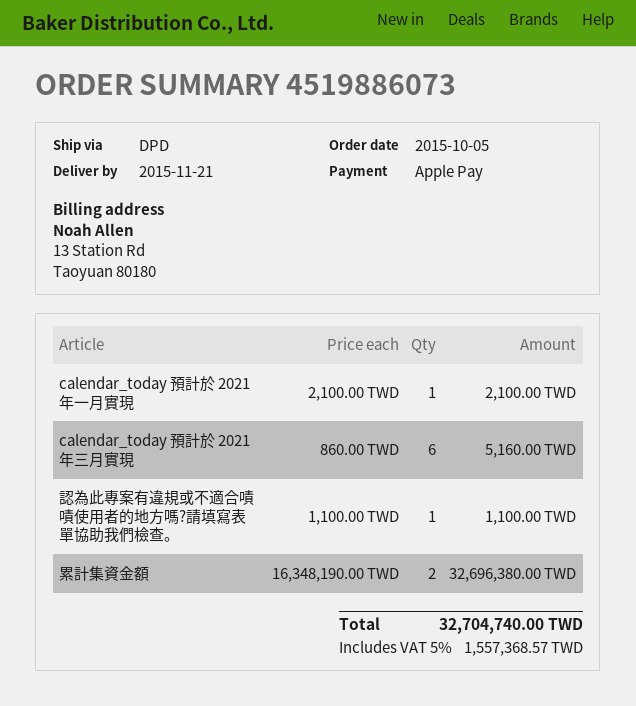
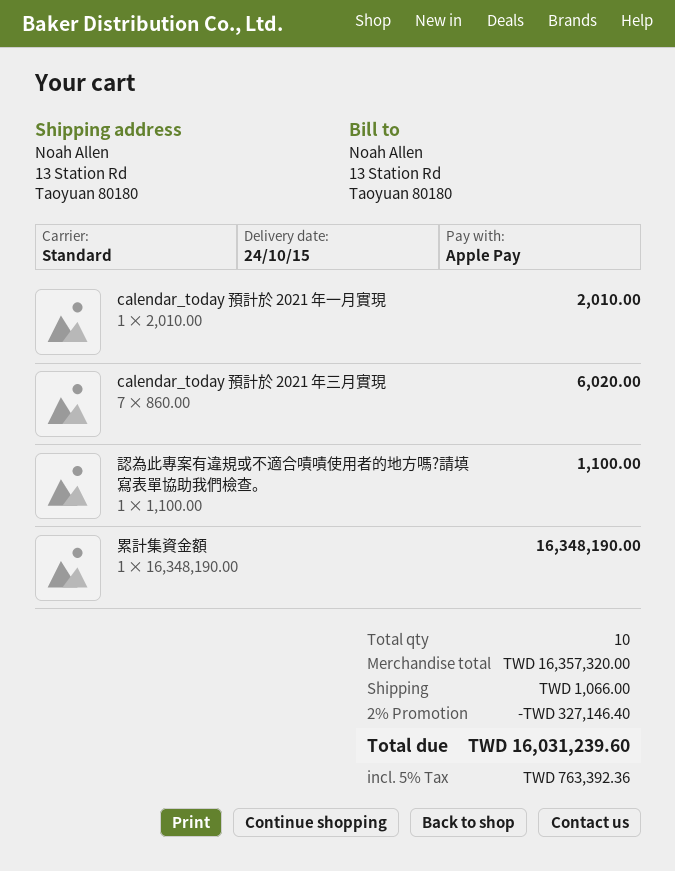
delivery date: 2015-11-21 -> 2015-10-24
shipping method: DPD -> standard
calendar_today 預計於 2021 年一月實現: 1 x 2100.00 = 2100.00 -> 1 x 2010.00 = 2010.00
calendar_today 預計於 2021 年三月實現: 6 x 860.00 = 5160.00 -> 7 x 860.00 = 6020.00
累計集資金額: 2 x 16348190.00 = 32696380.00 -> 1 x 16348190.00 = 16348190.00
discount: none -> 2% = 327146.40
shipping: none -> 1066.00
tax: 5% = 1557368.57 -> 5% = 763392.36
total: 32704740.00 -> 16031239.60

